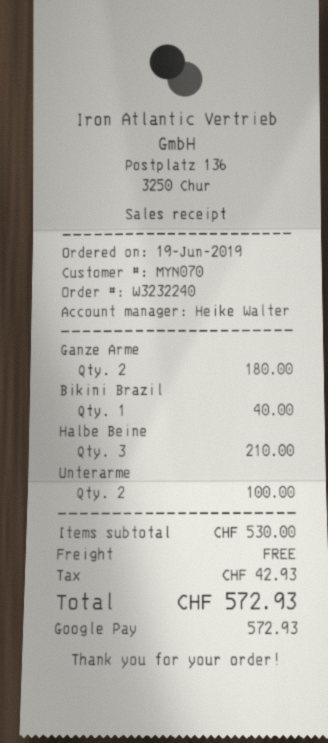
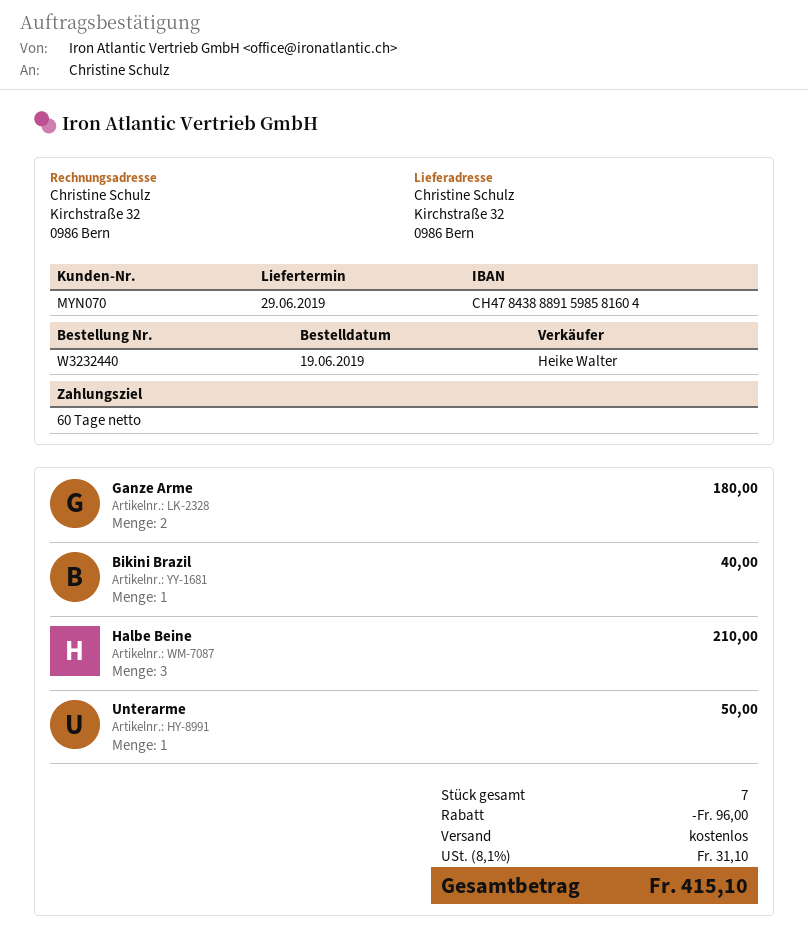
order number: W3232240 -> W3232440
Unterarme: 2 for 100.00 -> 1 for 50.00
discount: none -> 96.00
tax: 42.93 -> 31.10
total: 572.93 -> 415.10

